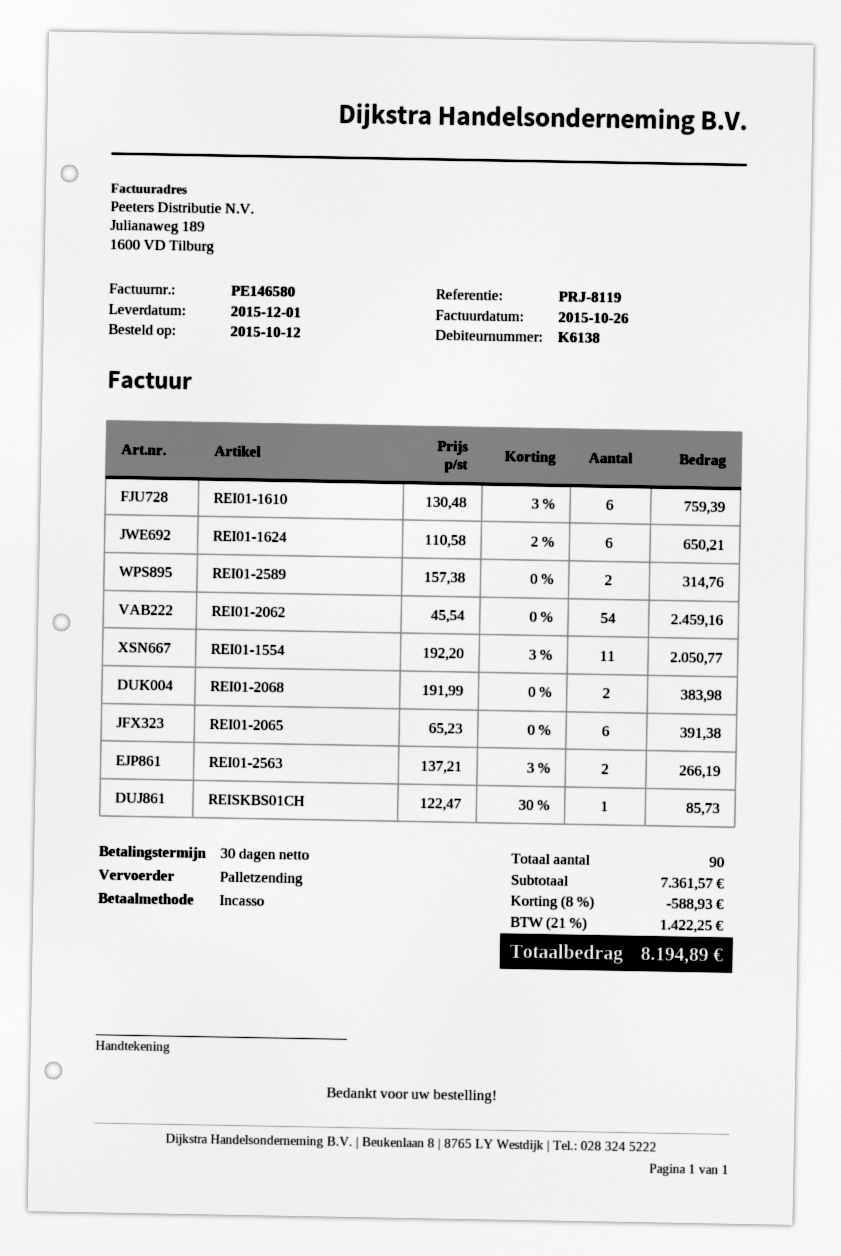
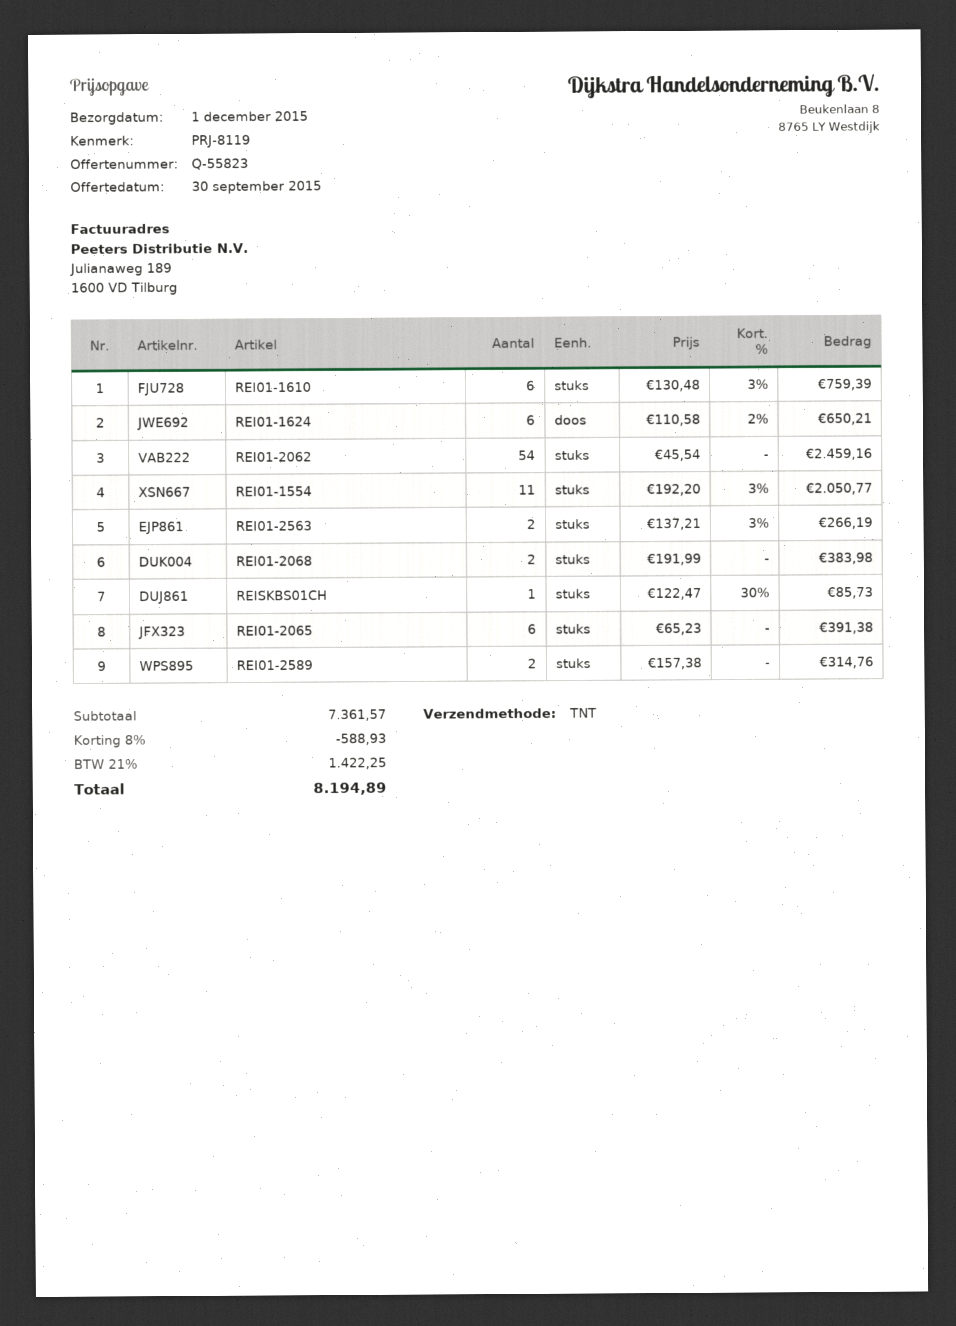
shipping method: pallet freight -> TNT

